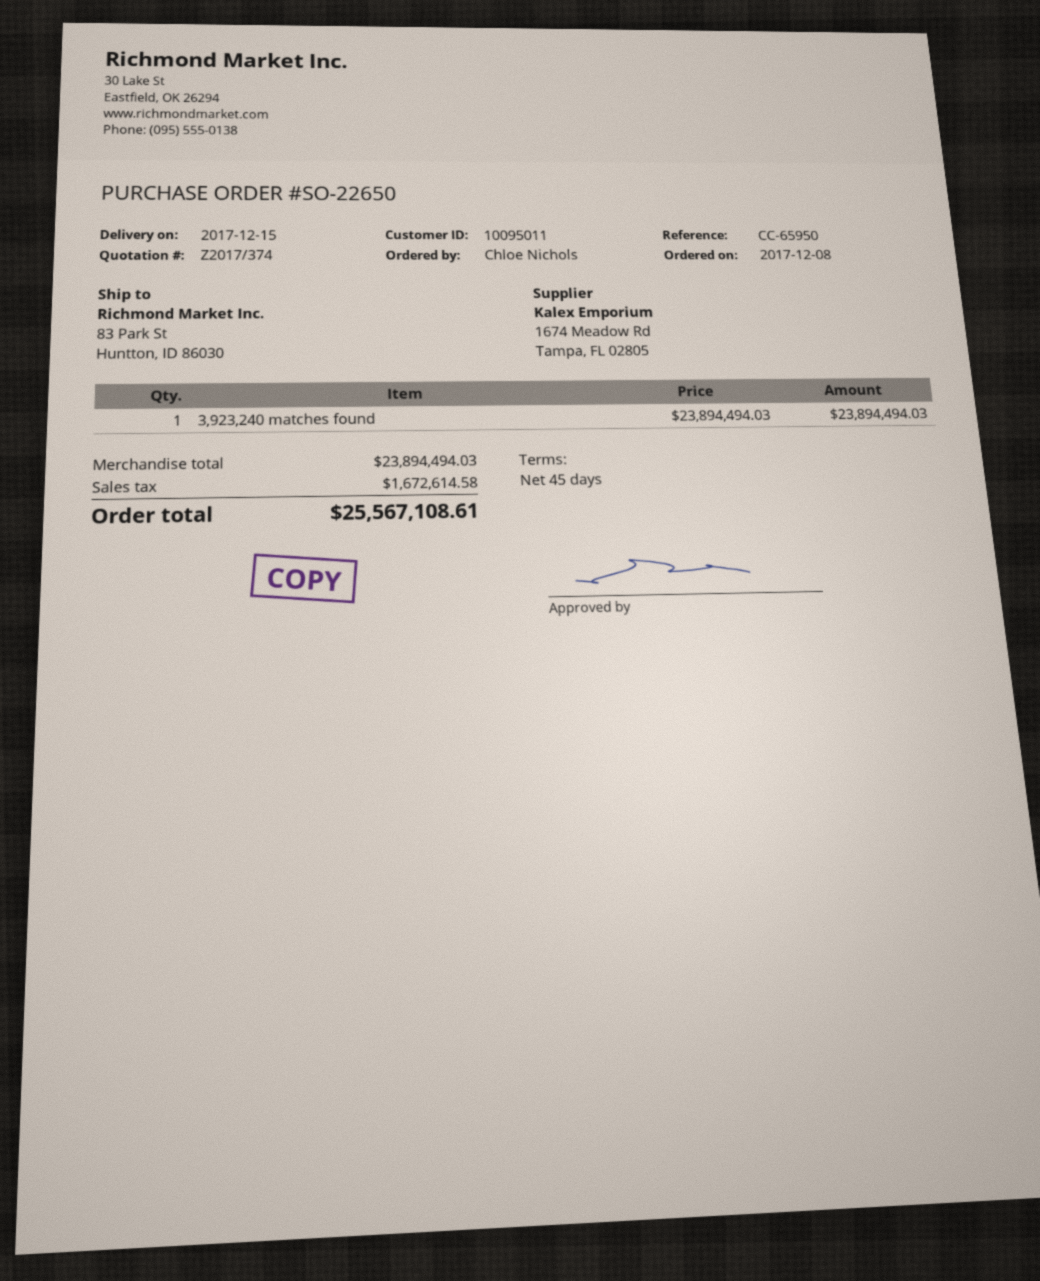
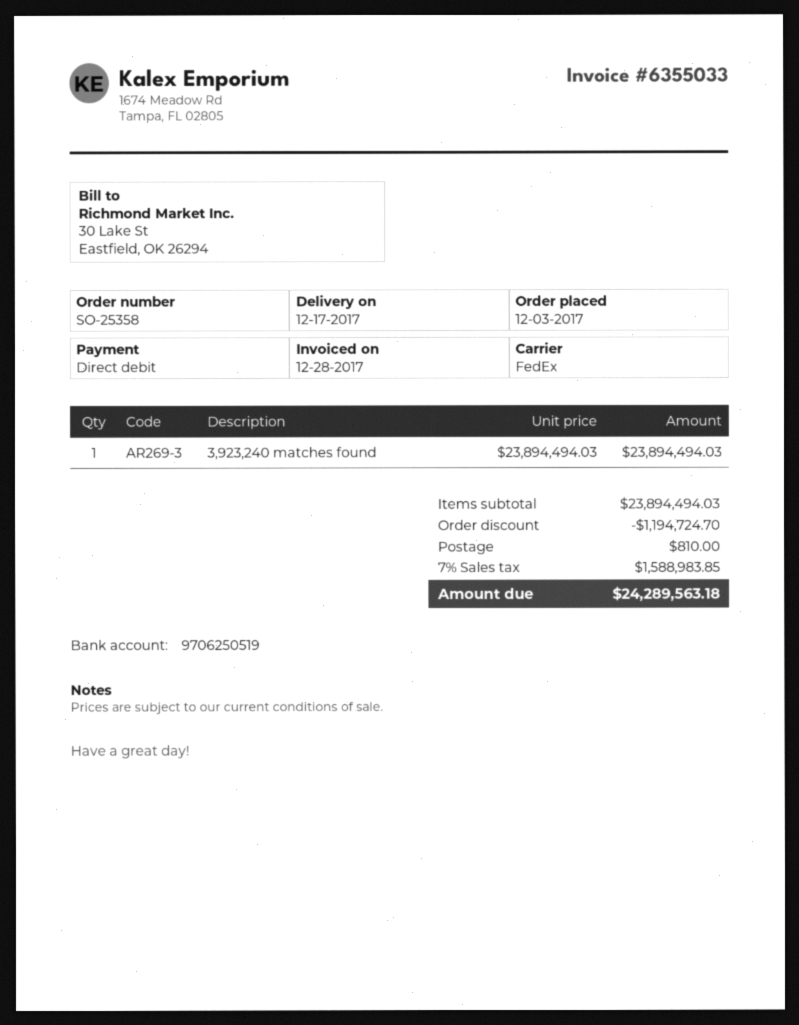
order number: SO-22650 -> SO-25358
order date: 2017-12-08 -> 2017-12-03
delivery date: 2017-12-15 -> 2017-12-17
discount: none -> 1194724.70
shipping: none -> 810.00
tax: 1672614.58 -> 1588983.85
total: 25567108.61 -> 24289563.18

